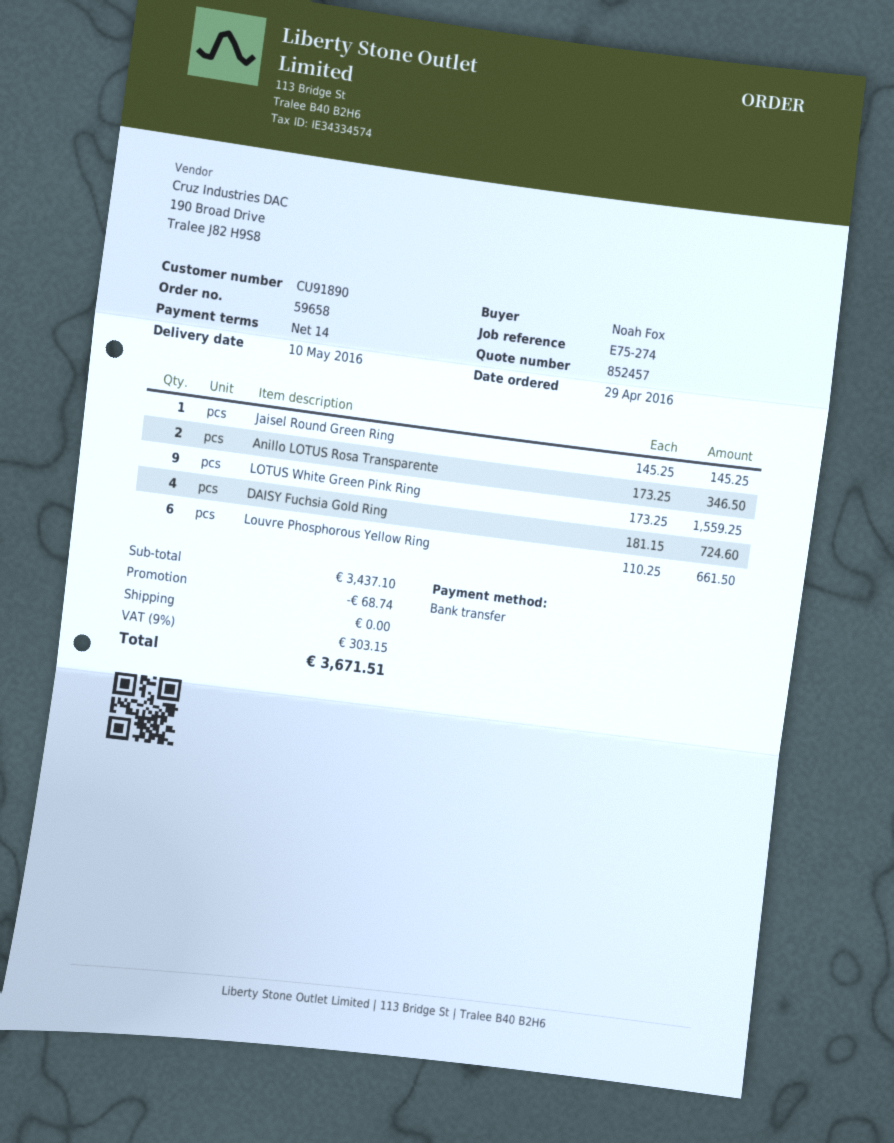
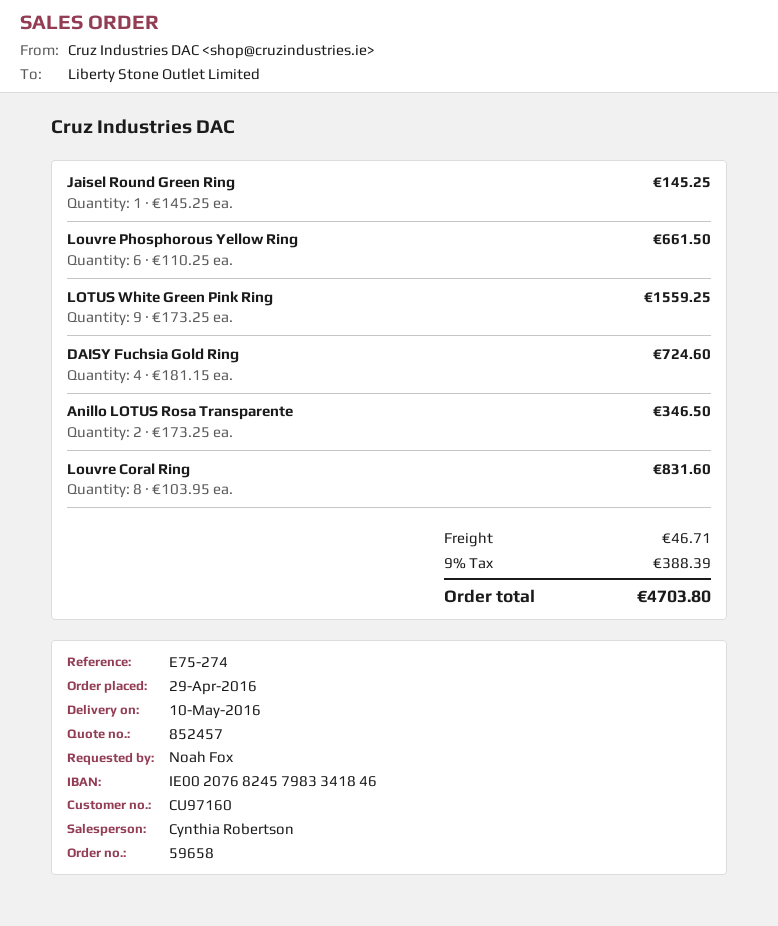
customer number: CU91890 -> CU97160
Louvre Coral Ring: none -> 8 x 103.95 = 831.60
discount: 68.74 -> none
shipping: 0.00 -> 46.71
tax: 9% = 303.15 -> 9% = 388.39
total: 3671.51 -> 4703.80

